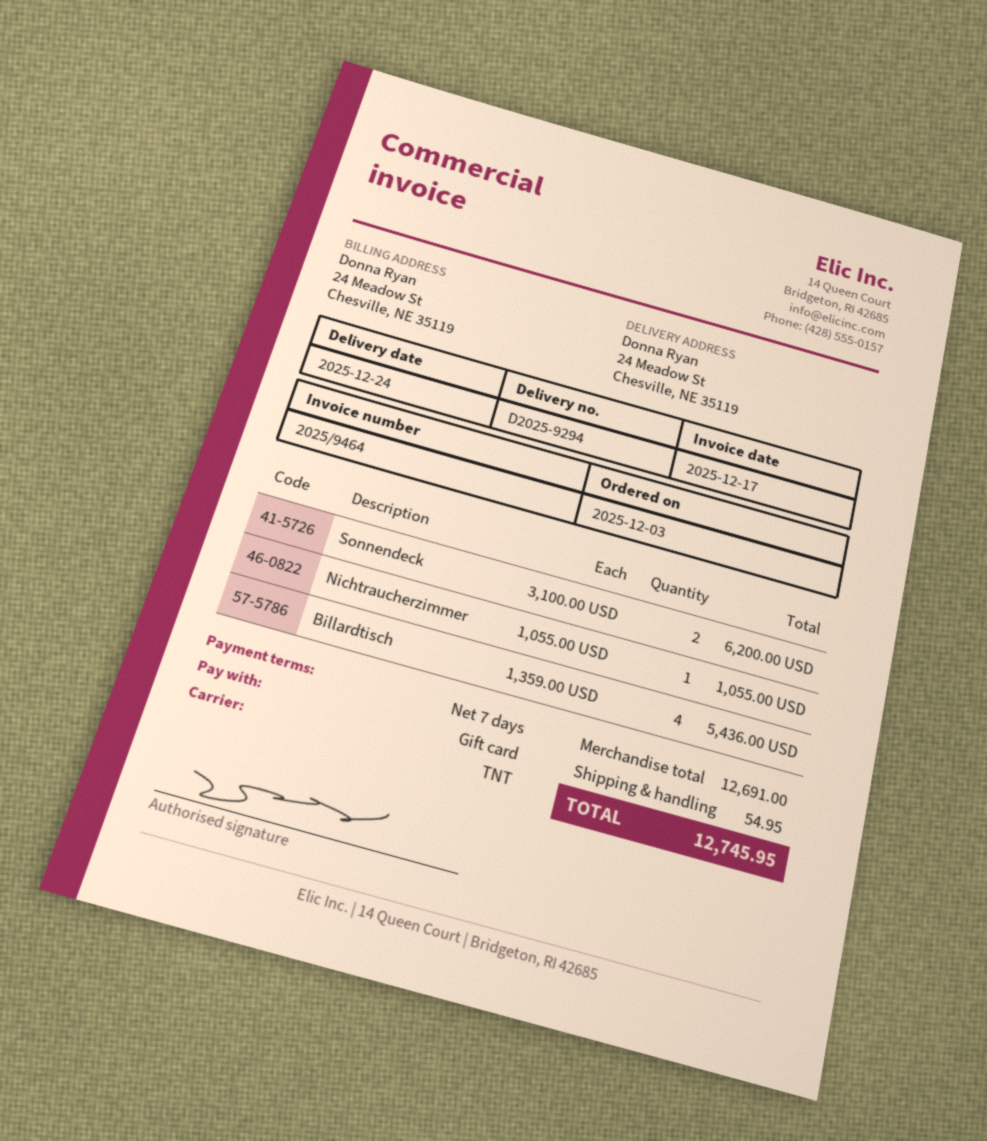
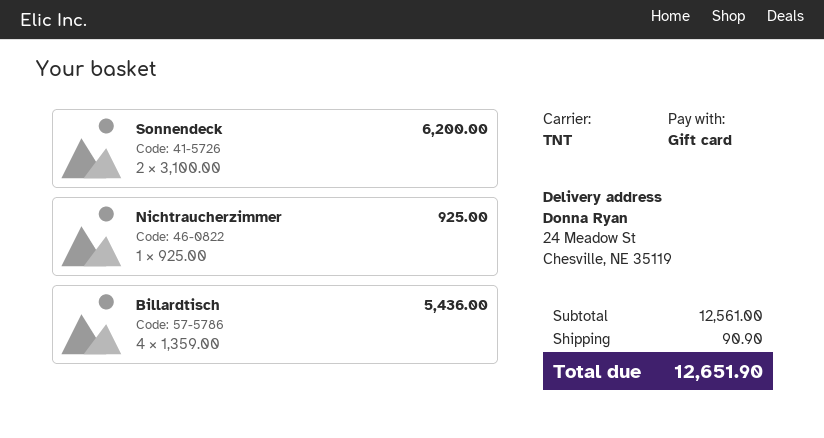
Nichtraucherzimmer: 1 x 1055.00 = 1055.00 -> 1 x 925.00 = 925.00
subtotal: 12691.00 -> 12561.00
shipping: 54.95 -> 90.90
total: 12745.95 -> 12651.90

